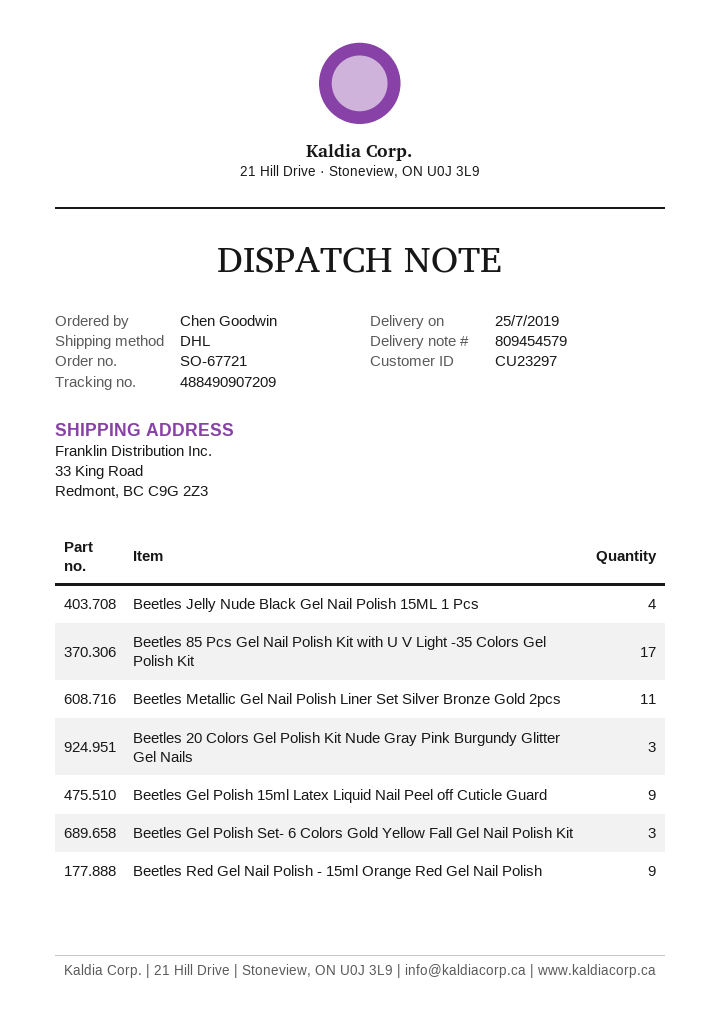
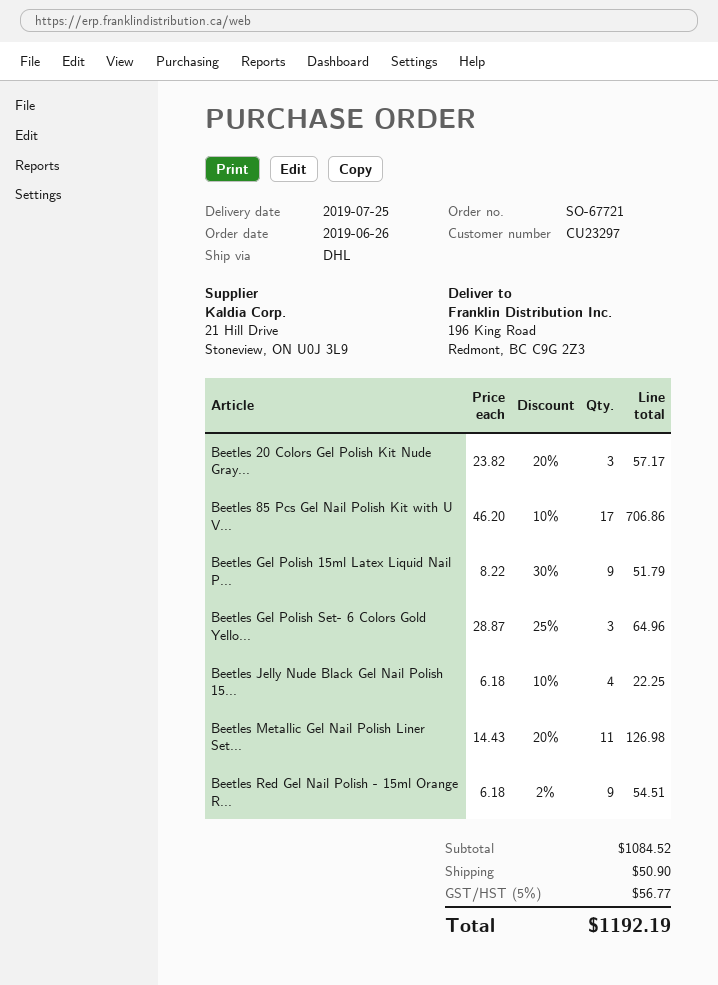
ship to: 33 King Road, Redmont, BC C9G 2Z3 -> 196 King Road, Redmont, BC C9G 2Z3

